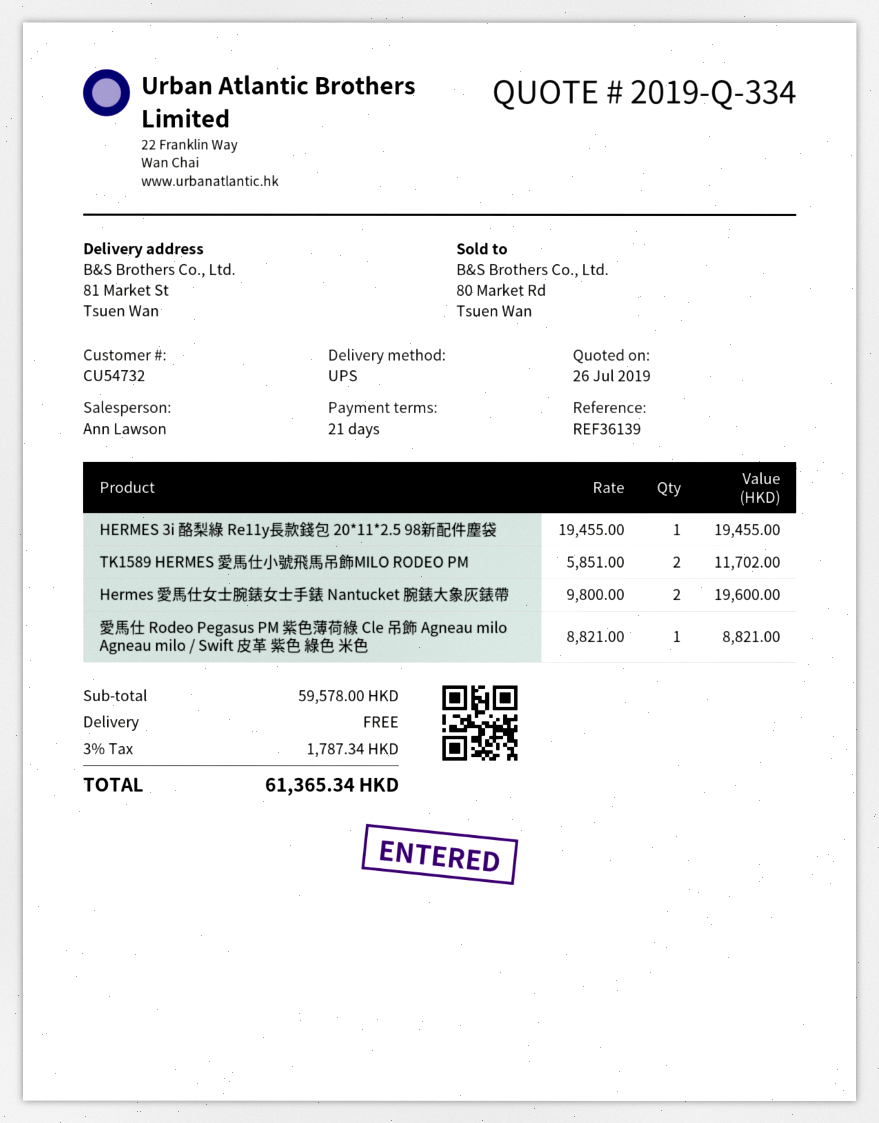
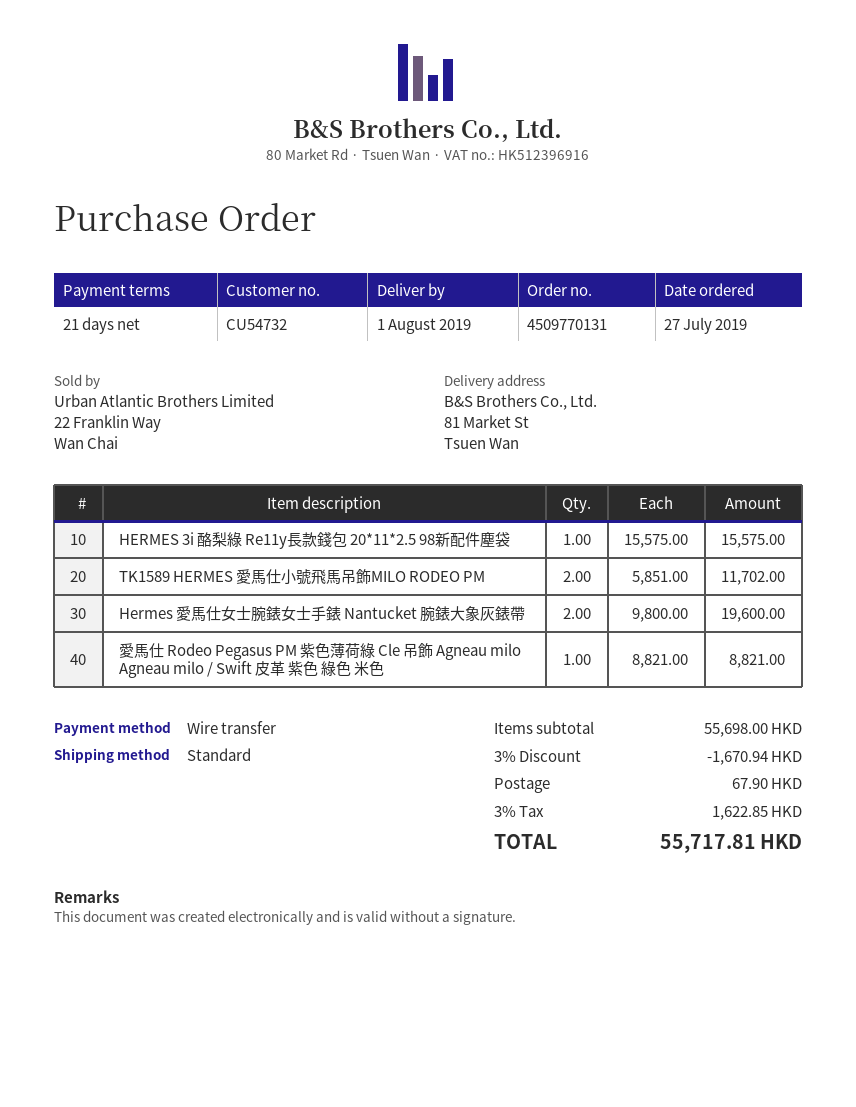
shipping method: UPS -> standard
HERMES 3i 酪梨綠 Re11y長款錢包 20*11*2.5 98新配件塵袋: 1 x 19455.00 = 19455.00 -> 1 x 15575.00 = 15575.00
subtotal: 59578.00 -> 55698.00
discount: none -> 3% = 1670.94
shipping: 0.00 -> 67.90
tax: 3% = 1787.34 -> 3% = 1622.85
total: 61365.34 -> 55717.81

